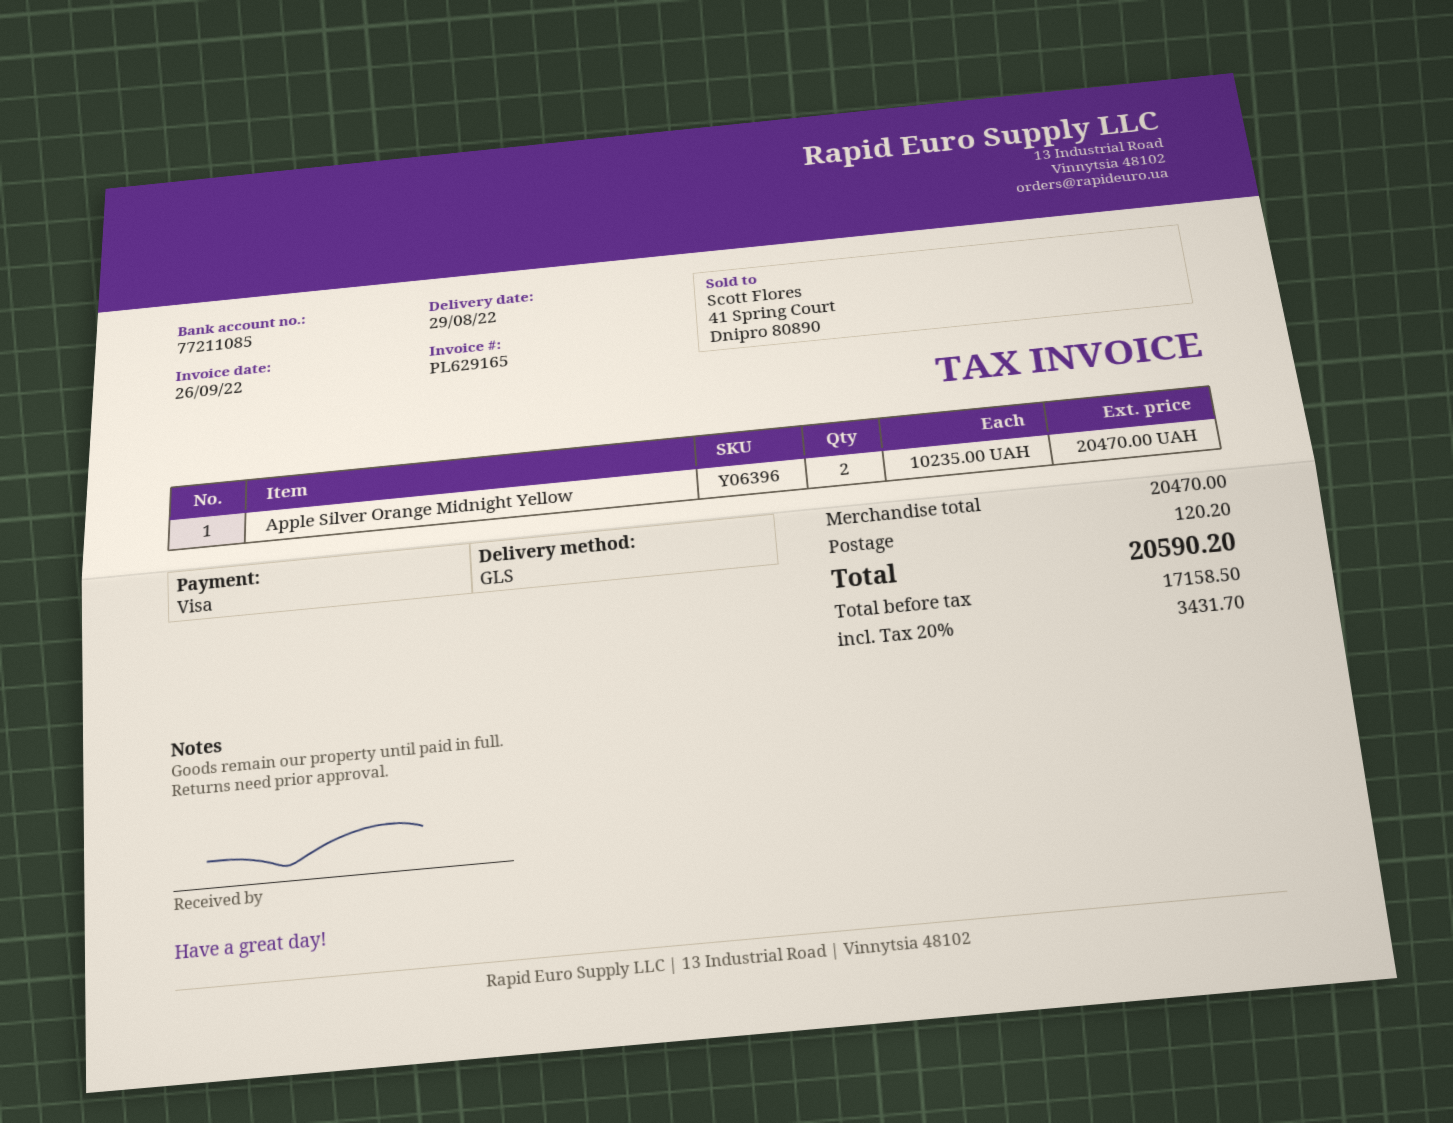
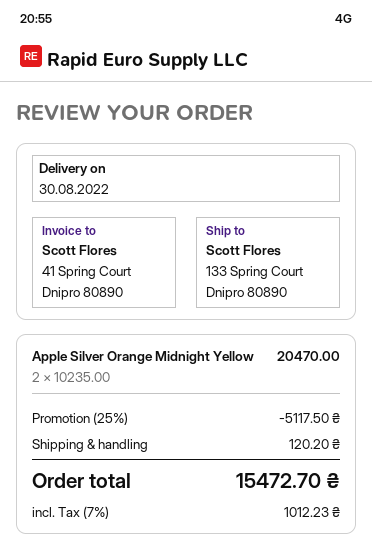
delivery date: 2022-08-29 -> 2022-08-30
discount: none -> 25% = 5117.50
tax: 20% = 3431.70 -> 7% = 1012.23
total: 20590.20 -> 15472.70

